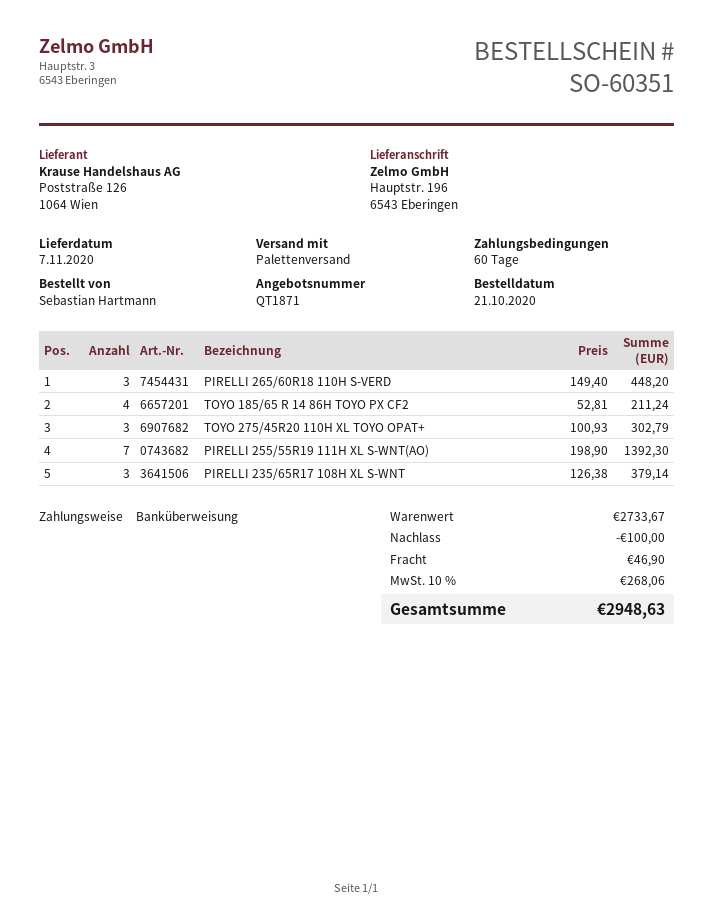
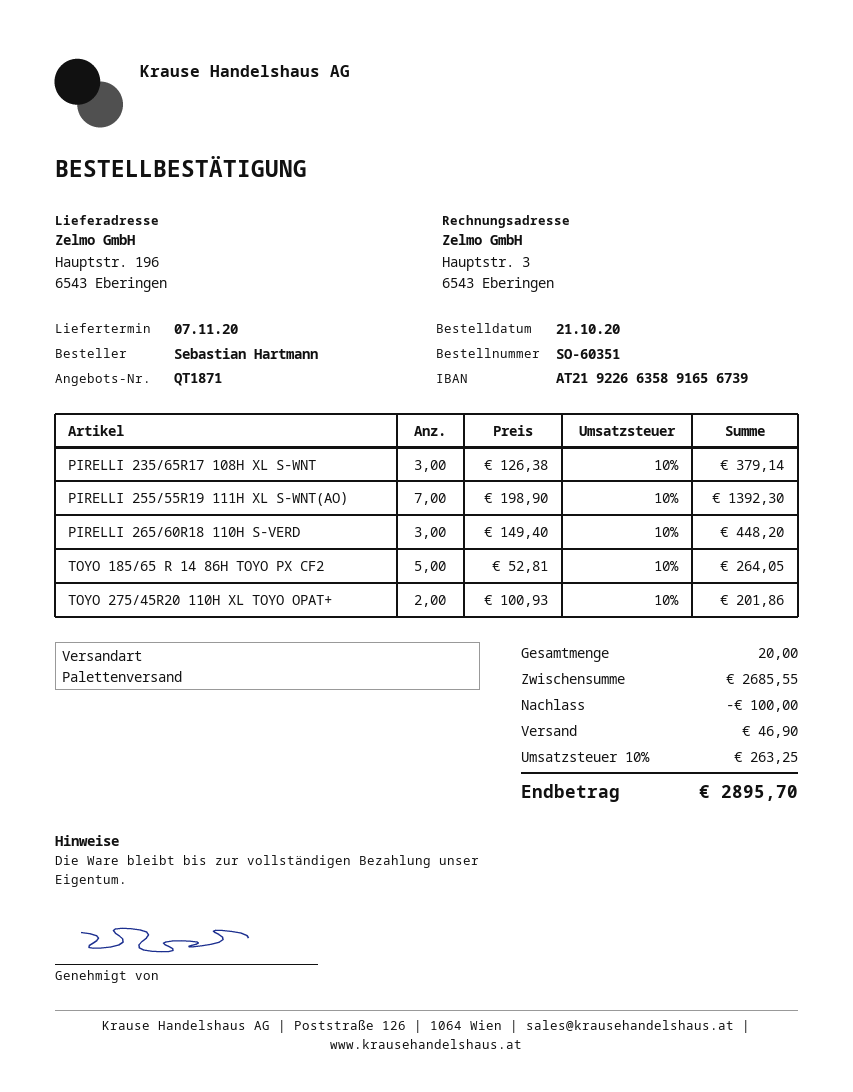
TOYO 185/65 R 14 86H TOYO PX CF2: 4 x 52.81 = 211.24 -> 5 x 52.81 = 264.05
TOYO 275/45R20 110H XL TOYO OPAT+: 3 x 100.93 = 302.79 -> 2 x 100.93 = 201.86
subtotal: 2733.67 -> 2685.55
tax: 10% = 268.06 -> 10% = 263.25
total: 2948.63 -> 2895.70

